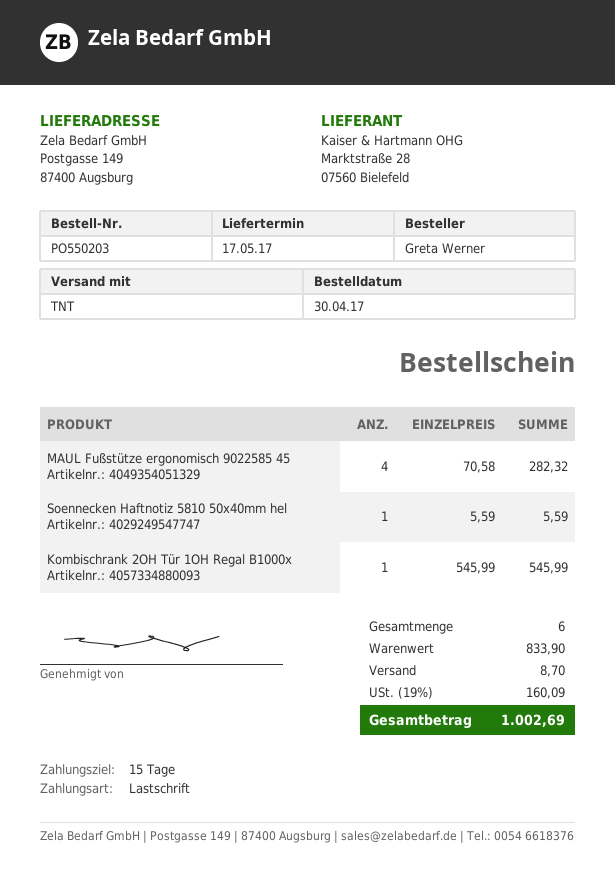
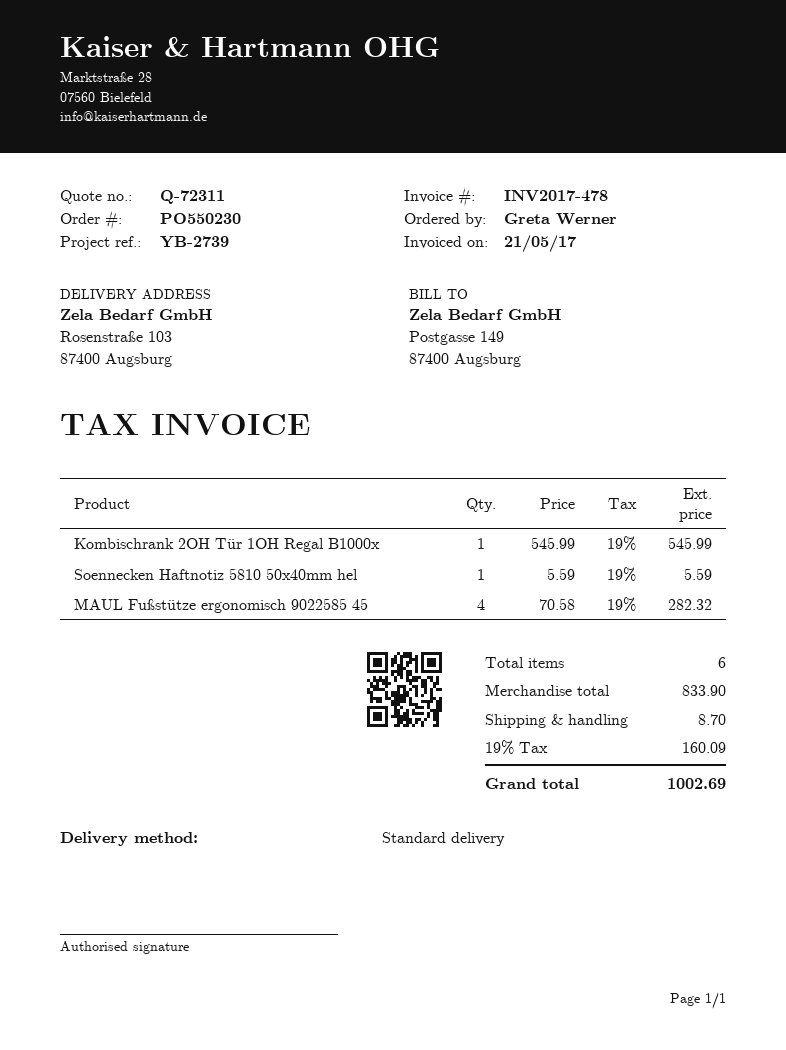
order number: PO550203 -> PO550230
shipping method: TNT -> standard
ship to: Postgasse 149, 87400 Augsburg -> Rosenstraße 103, 87400 Augsburg

